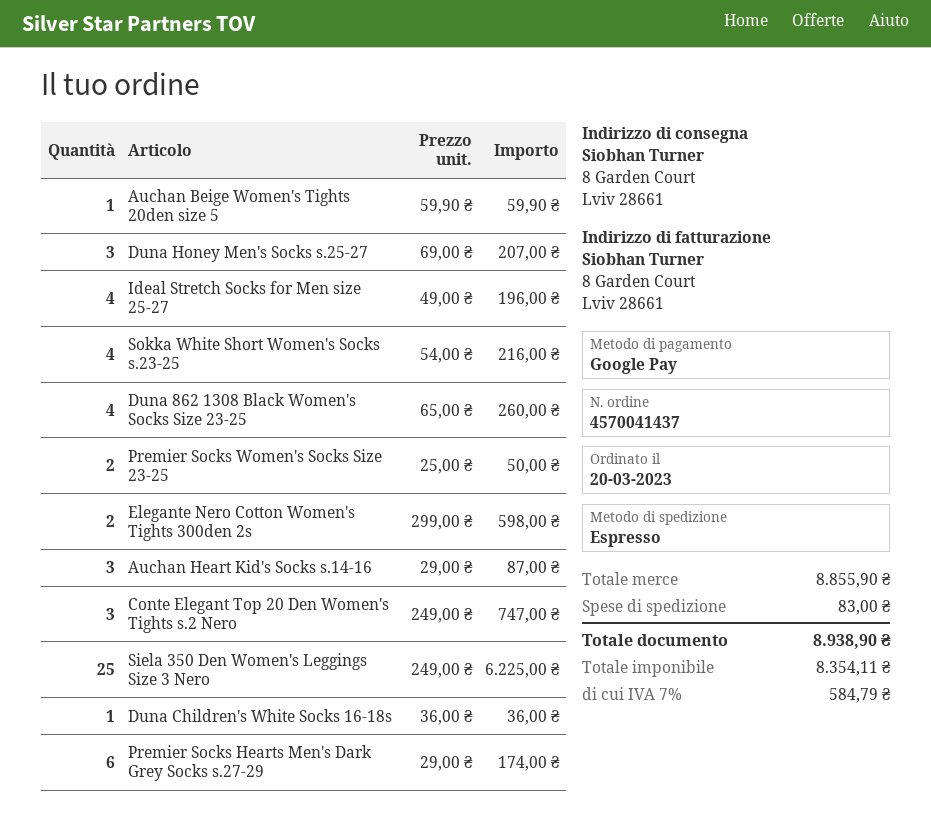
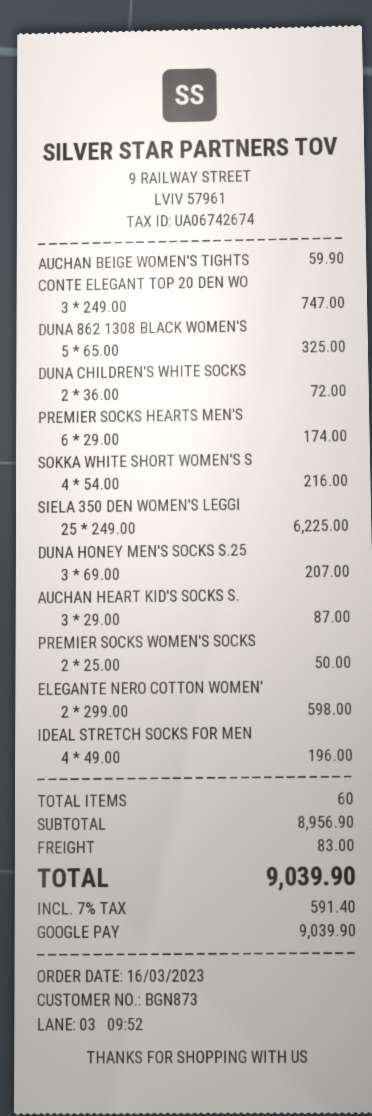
order date: 2023-03-20 -> 2023-03-16
Duna 862 1308 Black Women's Socks Size 23-25: 4 x 65.00 = 260.00 -> 5 x 65.00 = 325.00
Duna Children's White Socks 16-18s: 1 x 36.00 = 36.00 -> 2 x 36.00 = 72.00
subtotal: 8855.90 -> 8956.90
tax: 7% = 584.79 -> 7% = 591.40
total: 8938.90 -> 9039.90

